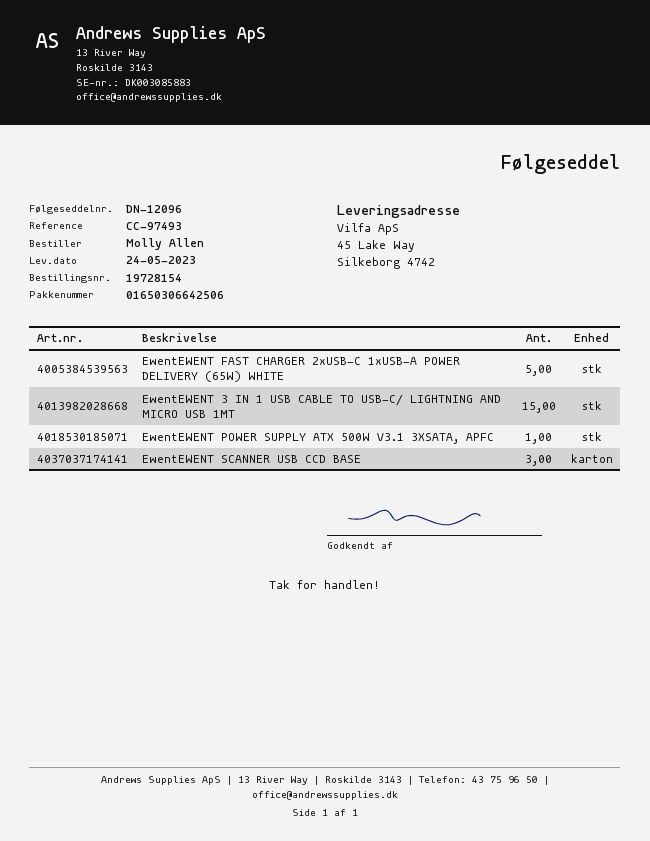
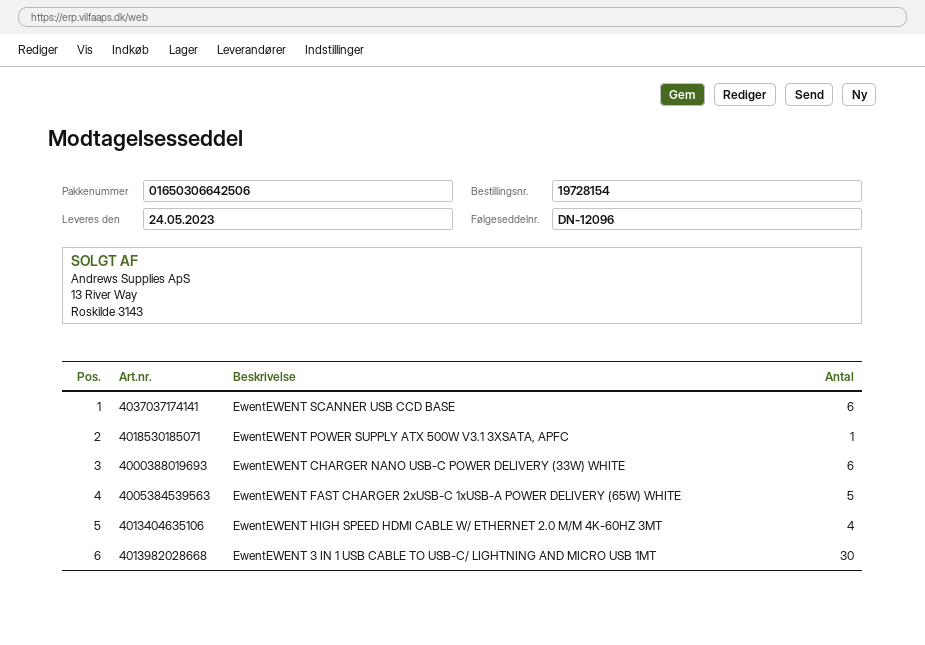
EwentEWENT 3 IN 1 USB CABLE TO USB-C/ LIGHTNING AND MICRO USB 1MT: 15 -> 30
EwentEWENT SCANNER USB CCD BASE: 3 -> 6
EwentEWENT CHARGER NANO USB-C POWER DELIVERY (33W) WHITE: none -> 6
EwentEWENT HIGH SPEED HDMI CABLE W/ ETHERNET 2.0 M/M 4K-60HZ 3MT: none -> 4

